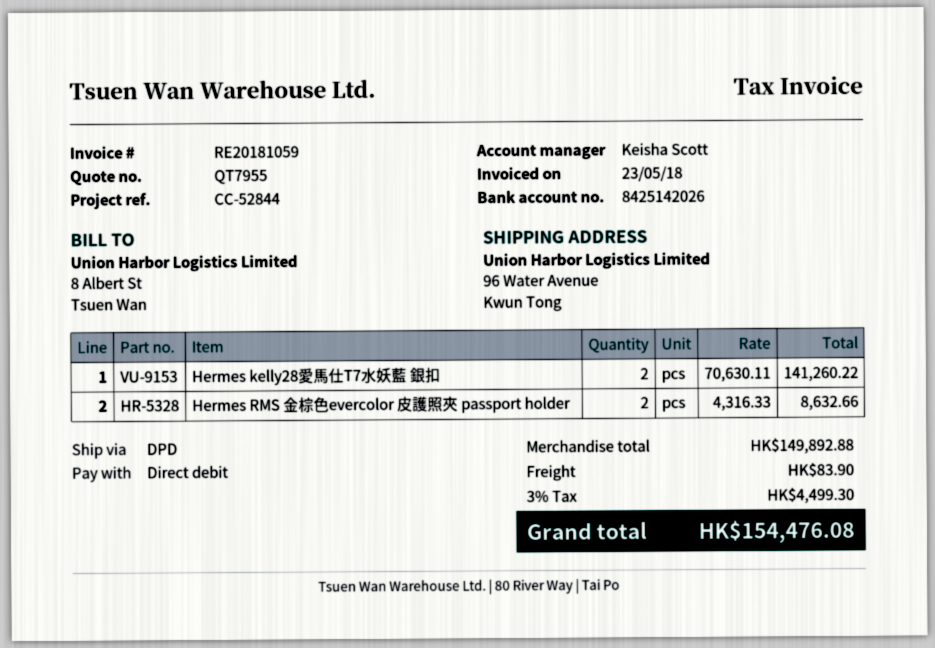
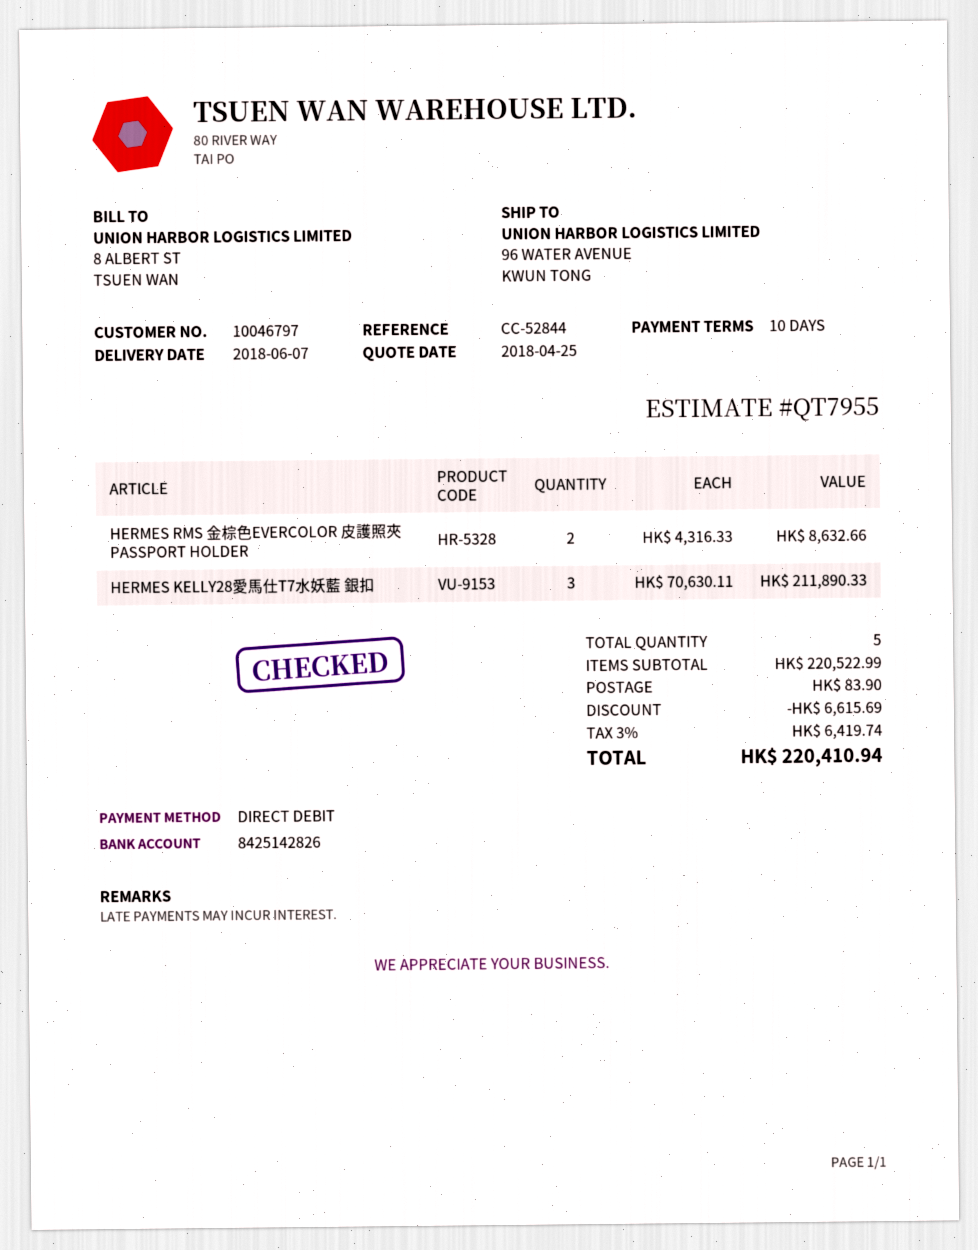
bank account: 8425142026 -> 8425142826
Hermes kelly28愛馬仕T7水妖藍 銀扣: 2 x 70630.11 = 141260.22 -> 3 x 70630.11 = 211890.33
subtotal: 149892.88 -> 220522.99
discount: none -> 6615.69
tax: 3% = 4499.30 -> 3% = 6419.74
total: 154476.08 -> 220410.94

